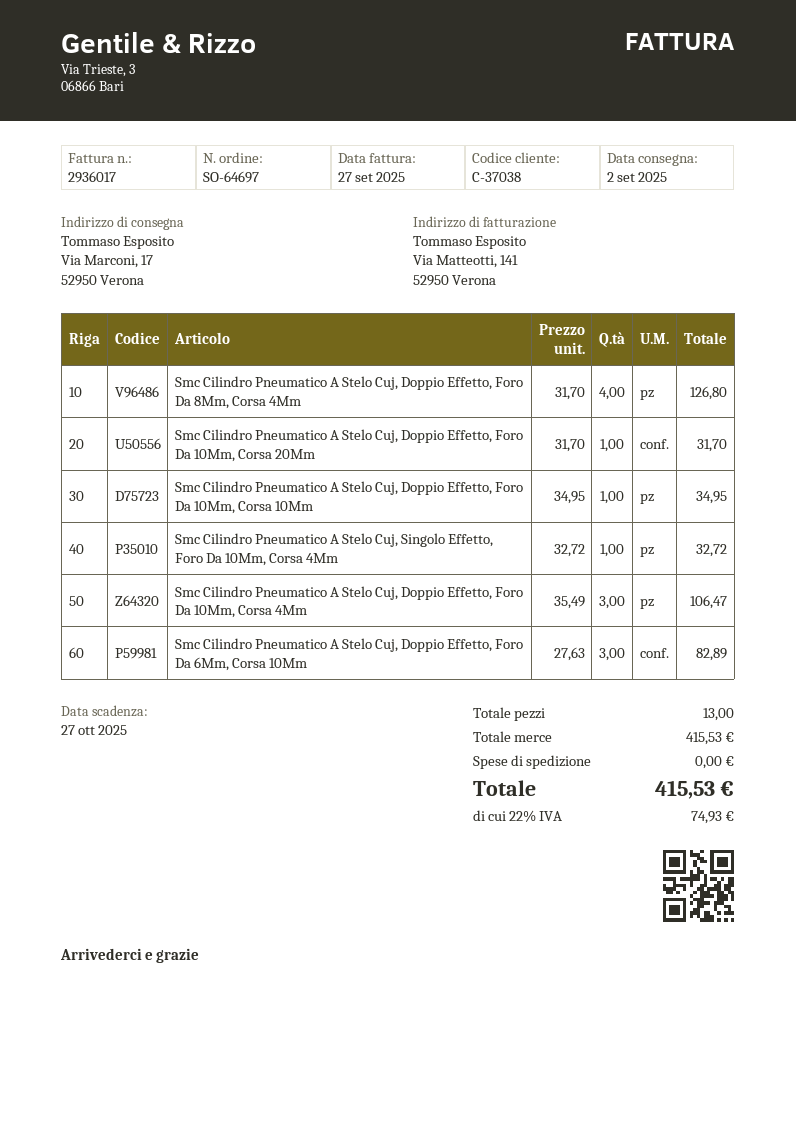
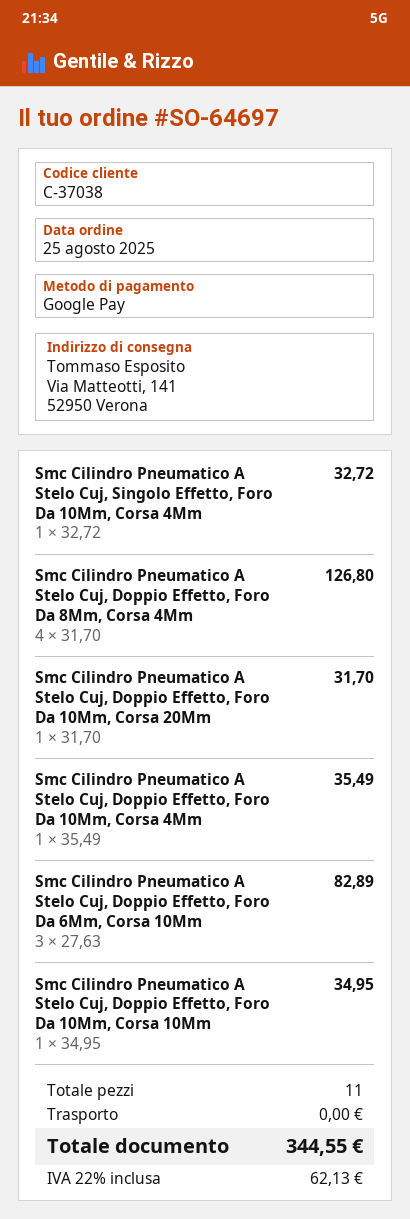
ship to: Via Marconi, 17, 52950 Verona -> Via Matteotti, 141, 52950 Verona
Smc Cilindro Pneumatico A Stelo Cuj, Doppio Effetto, Foro Da 10Mm, Corsa 4Mm: 3 x 35.49 = 106.47 -> 1 x 35.49 = 35.49
total quantity: 13 -> 11
tax: 22% = 74.93 -> 22% = 62.13
total: 415.53 -> 344.55

